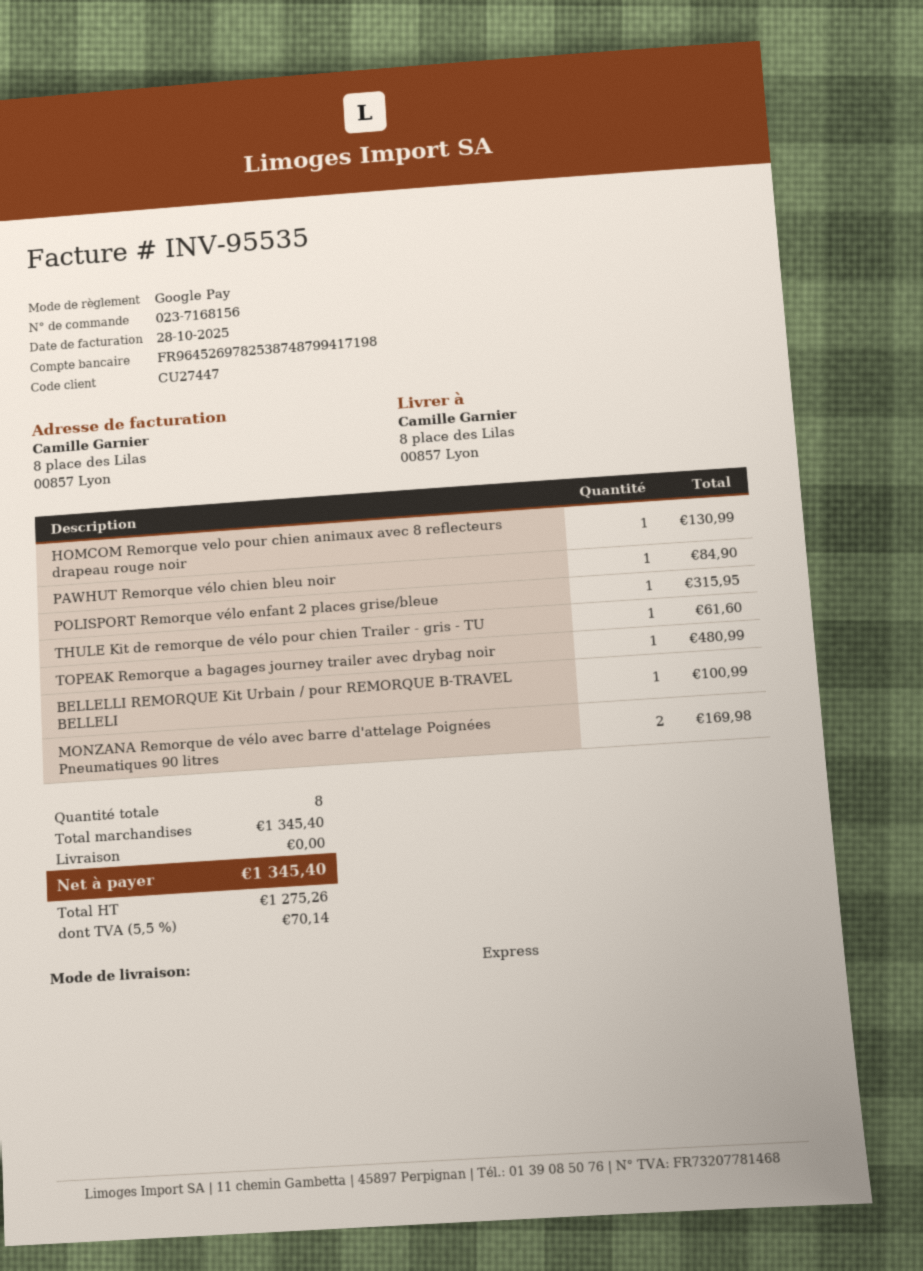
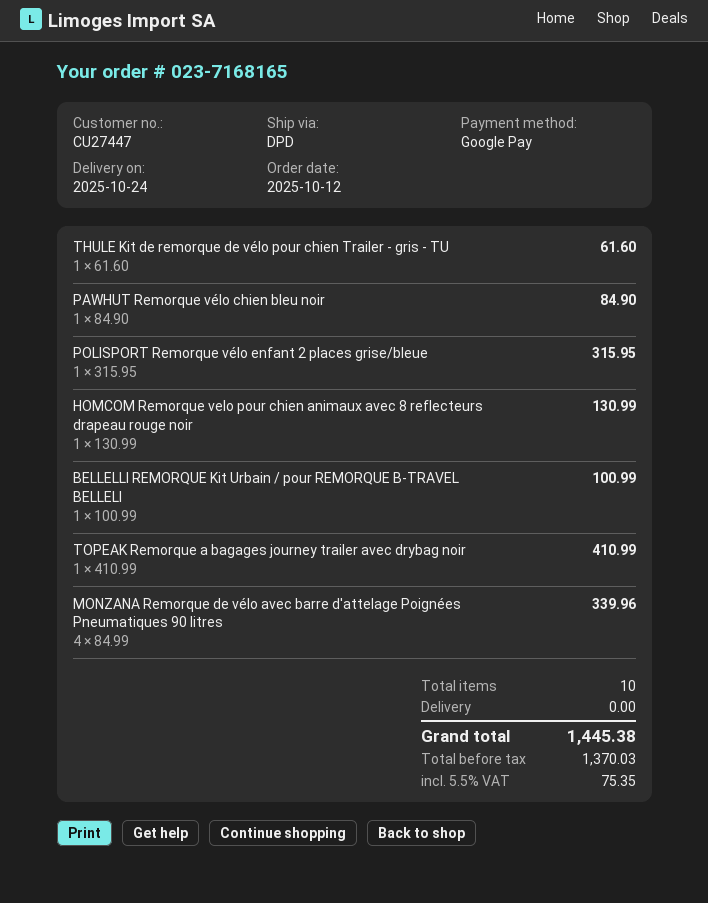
order number: 023-7168156 -> 023-7168165
shipping method: express -> DPD
TOPEAK Remorque a bagages journey trailer avec drybag noir: 1 for 480.99 -> 1 for 410.99
MONZANA Remorque de vélo avec barre d'attelage Poignées Pneumatiques 90 litres: 2 for 169.98 -> 4 for 339.96
total quantity: 8 -> 10
net: 1275.26 -> 1370.03
tax: 5.5% = 70.14 -> 5.5% = 75.35
total: 1345.40 -> 1445.38

